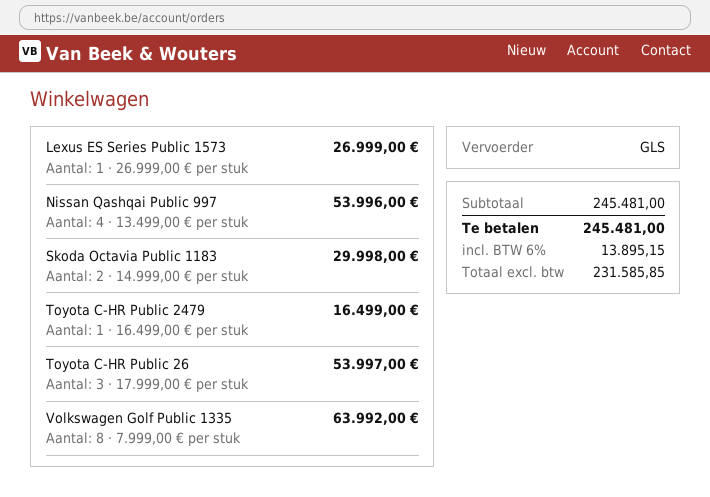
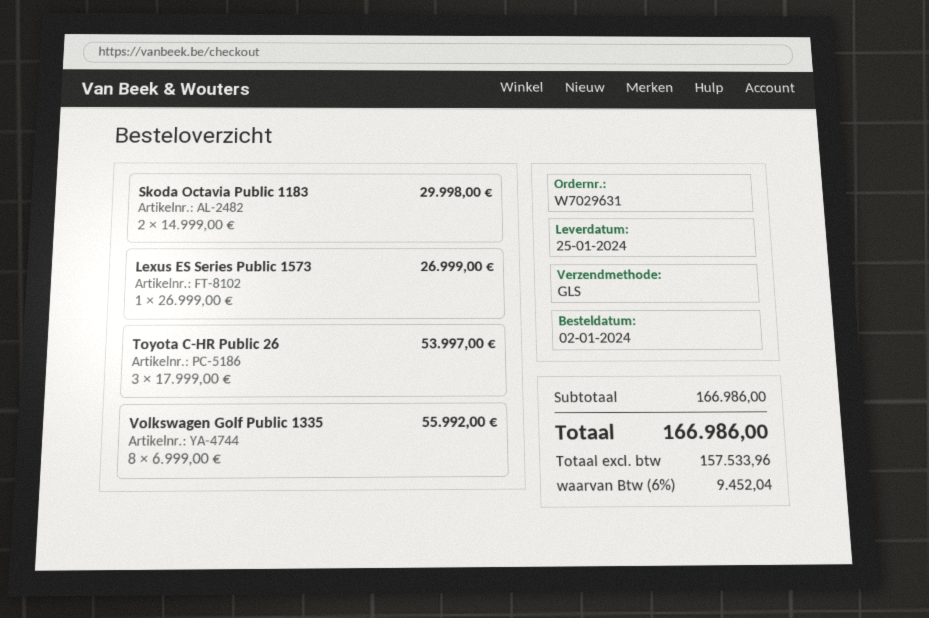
Nissan Qashqai Public 997: 4 x 13499.00 = 53996.00 -> none
Toyota C-HR Public 2479: 1 x 16499.00 = 16499.00 -> none
Volkswagen Golf Public 1335: 8 x 7999.00 = 63992.00 -> 8 x 6999.00 = 55992.00
subtotal: 245481.00 -> 166986.00
net: 231585.85 -> 157533.96
tax: 6% = 13895.15 -> 6% = 9452.04
total: 245481.00 -> 166986.00

